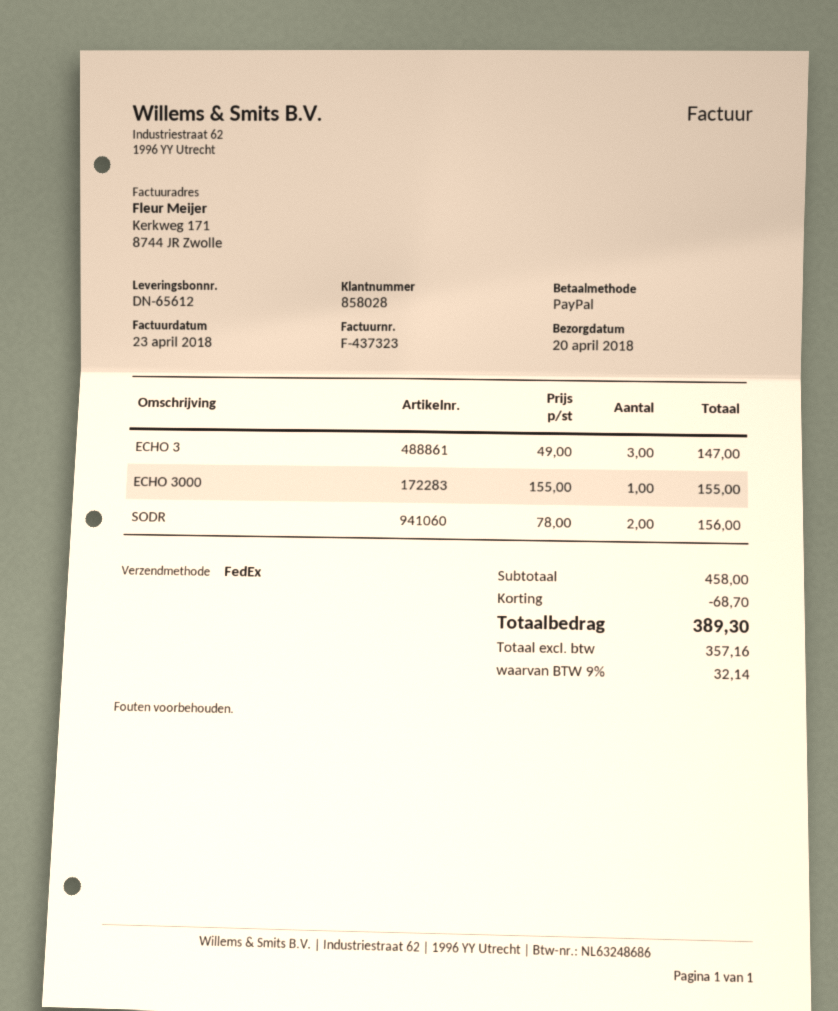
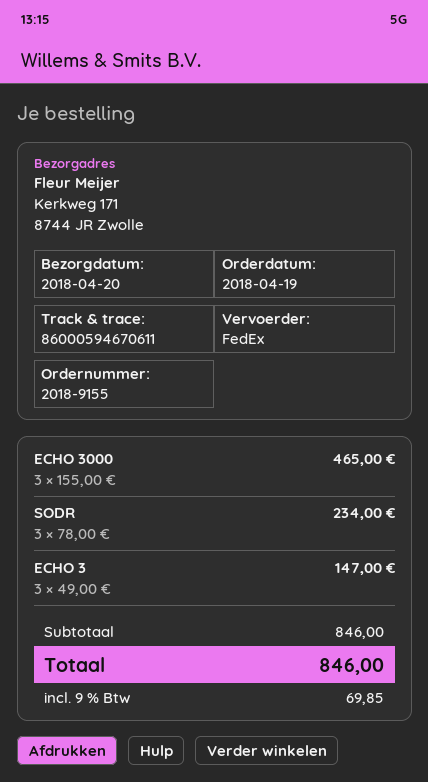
ECHO 3000: 1 x 155.00 = 155.00 -> 3 x 155.00 = 465.00
SODR: 2 x 78.00 = 156.00 -> 3 x 78.00 = 234.00
subtotal: 458.00 -> 846.00
discount: 68.70 -> none
tax: 9% = 32.14 -> 9% = 69.85
total: 389.30 -> 846.00

